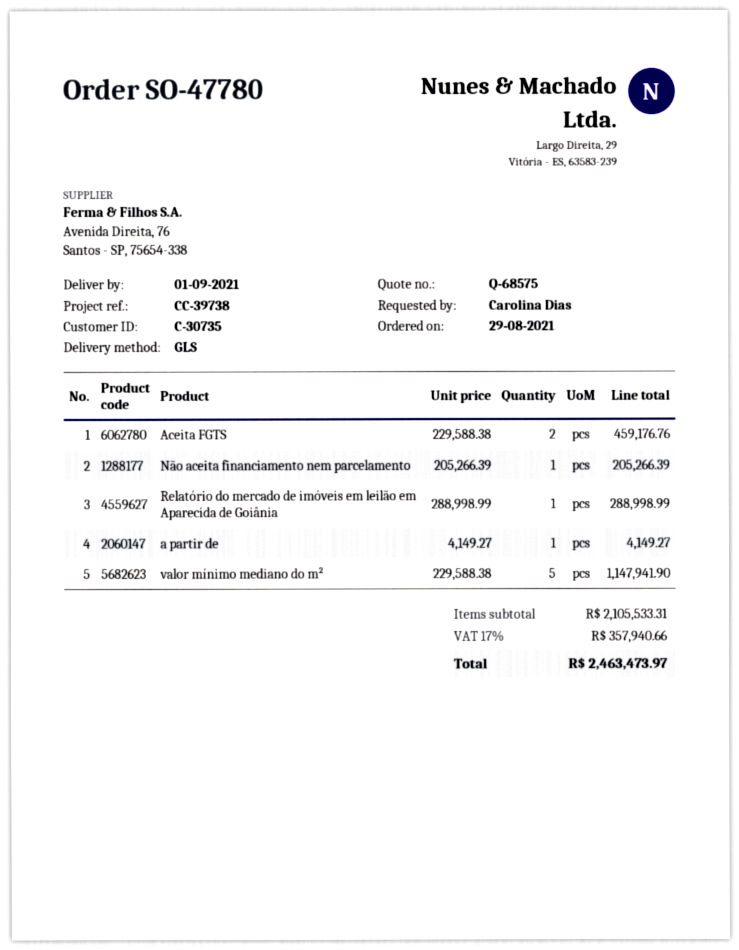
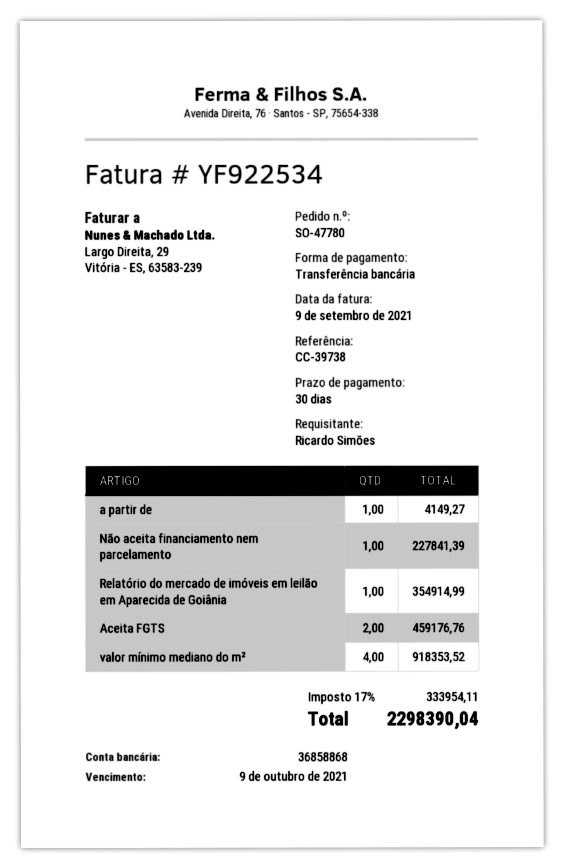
ordered by: Carolina Dias -> Ricardo Simões
Não aceita financiamento nem parcelamento: 1 for 205266.39 -> 1 for 227841.39
Relatório do mercado de imóveis em leilão em Aparecida de Goiânia: 1 for 288998.99 -> 1 for 354914.99
valor mínimo mediano do m²: 5 for 1147941.90 -> 4 for 918353.52
tax: 17% = 357940.66 -> 17% = 333954.11
total: 2463473.97 -> 2298390.04

